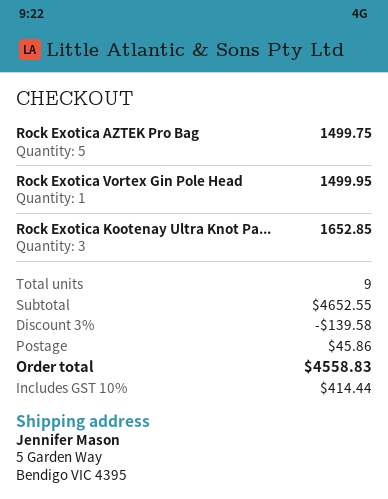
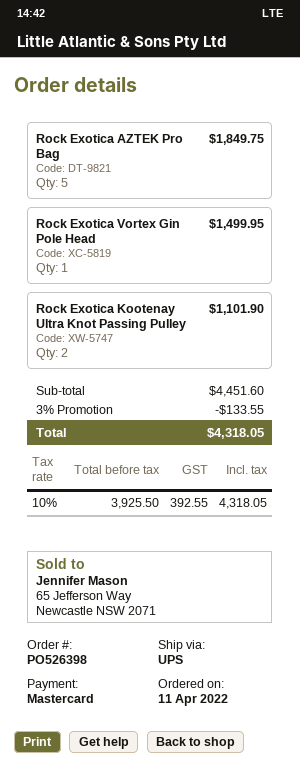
Rock Exotica AZTEK Pro Bag: 5 for 1499.75 -> 5 for 1849.75
Rock Exotica Kootenay Ultra Knot Pa...: 3 for 1652.85 -> 2 for 1101.90
subtotal: 4652.55 -> 4451.60
discount: 3% = 139.58 -> 3% = 133.55
shipping: 45.86 -> none
tax: 10% = 414.44 -> 10% = 392.55
total: 4558.83 -> 4318.05

